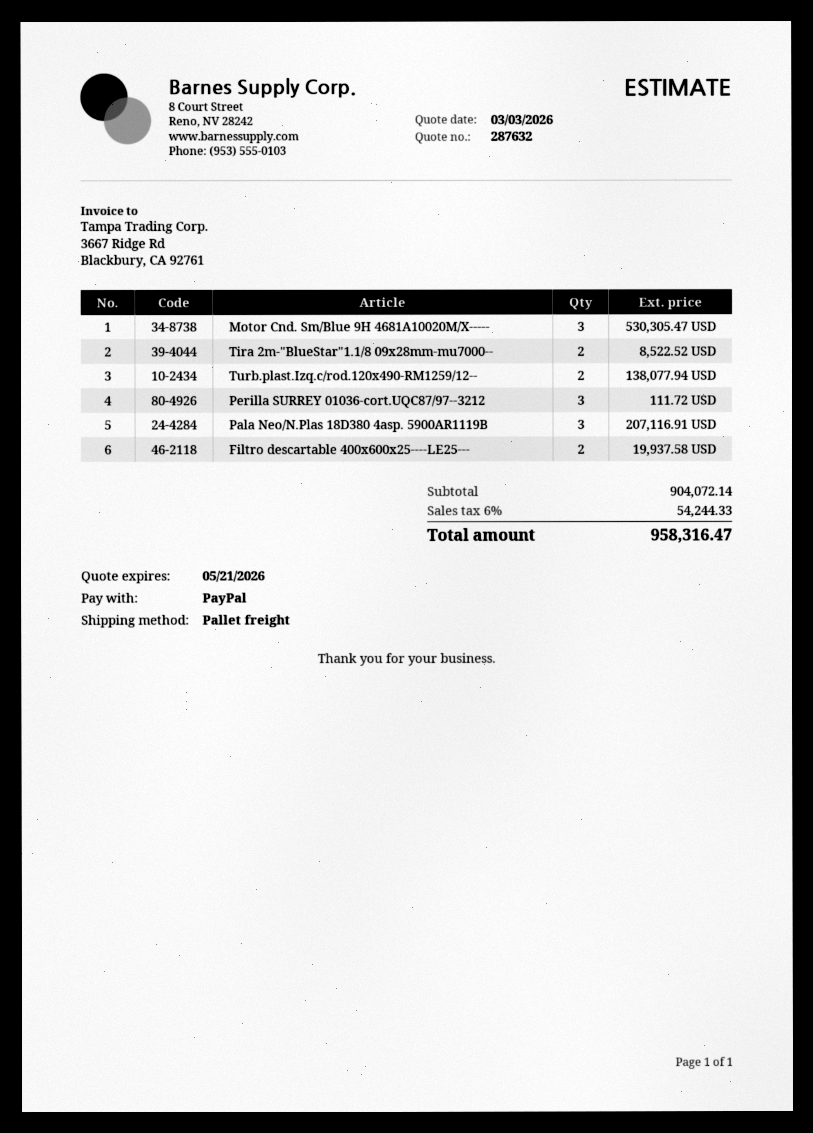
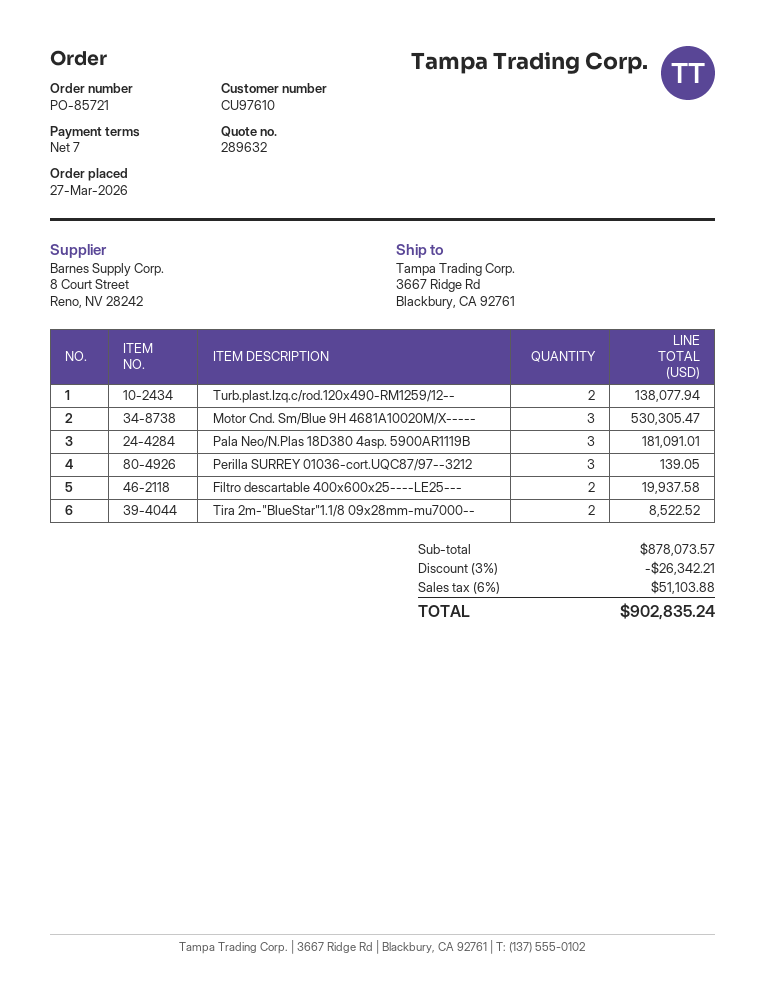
quote number: 287632 -> 289632
Perilla SURREY 01036-cort.UQC87/97--3212: 3 for 111.72 -> 3 for 139.05
Pala Neo/N.Plas 18D380 4asp. 5900AR1119B: 3 for 207116.91 -> 3 for 181091.01
subtotal: 904072.14 -> 878073.57
discount: none -> 3% = 26342.21
tax: 6% = 54244.33 -> 6% = 51103.88
total: 958316.47 -> 902835.24

